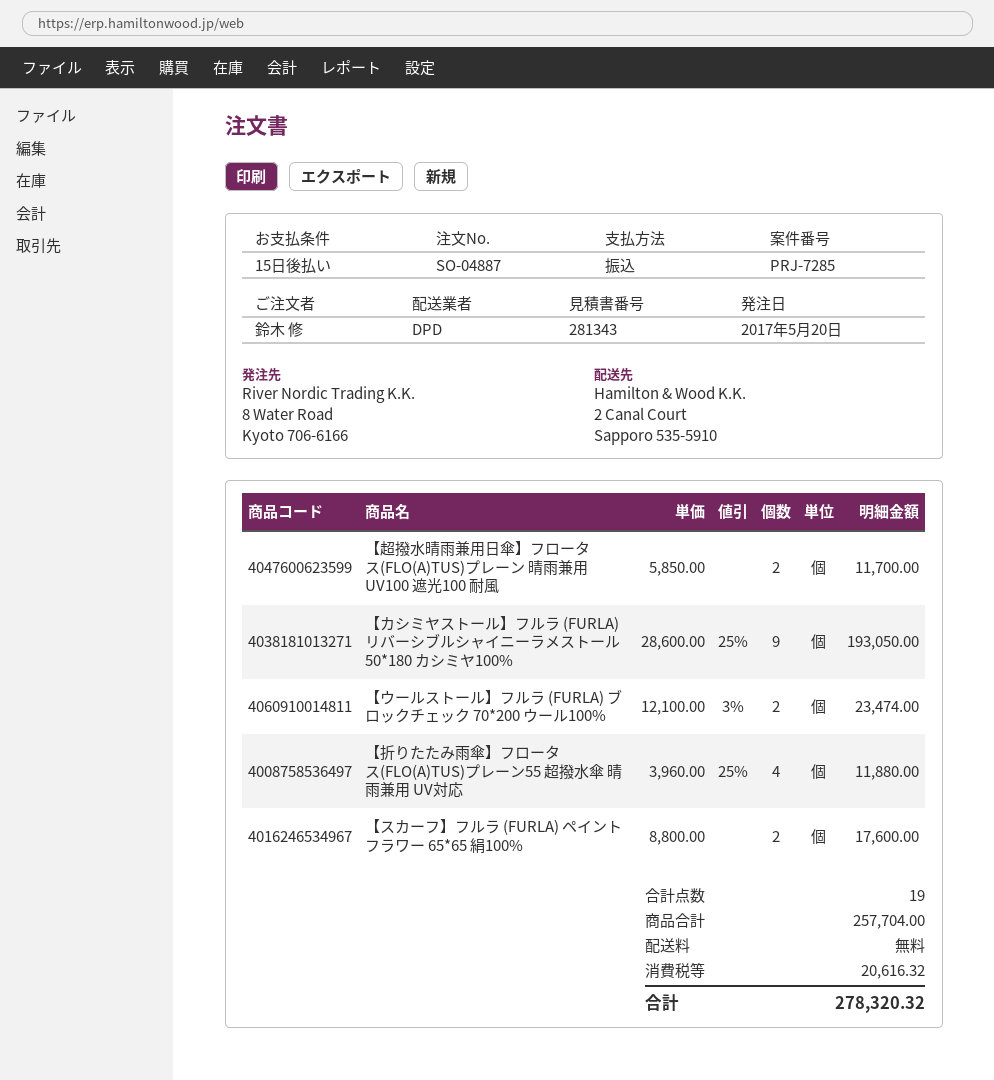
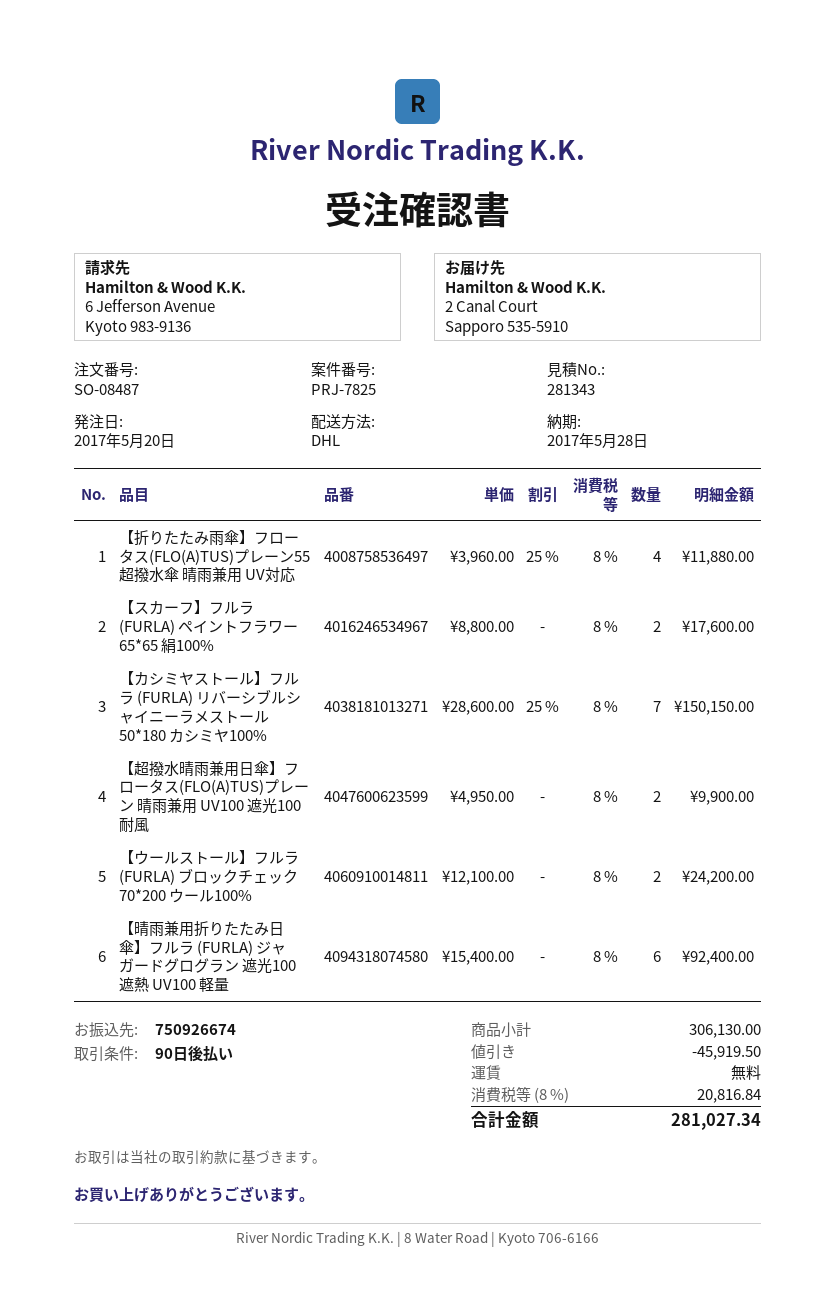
order number: SO-04887 -> SO-08487
payment terms: 15 days -> 90 days
reference: PRJ-7285 -> PRJ-7825
shipping method: DPD -> DHL
【超撥水晴雨兼用日傘】フロータス(FLO(A)TUS)プレーン 晴雨兼用 UV100 遮光100 耐風: 2 x 5850.00 = 11700.00 -> 2 x 4950.00 = 9900.00
【カシミヤストール】フルラ (FURLA) リバーシブルシャイニーラメストール 50*180 カシミヤ100%: 9 x 28600.00 - 25% = 193050.00 -> 7 x 28600.00 - 25% = 150150.00
【ウールストール】フルラ (FURLA) ブロックチェック 70*200 ウール100%: 2 x 12100.00 - 3% = 23474.00 -> 2 x 12100.00 = 24200.00
【晴雨兼用折りたたみ日傘】フルラ (FURLA) ジャガードグログラン 遮光100 遮熱 UV100 軽量: none -> 6 x 15400.00 = 92400.00
subtotal: 257704.00 -> 306130.00
discount: none -> 45919.50
tax: 20616.32 -> 20816.84
total: 278320.32 -> 281027.34

